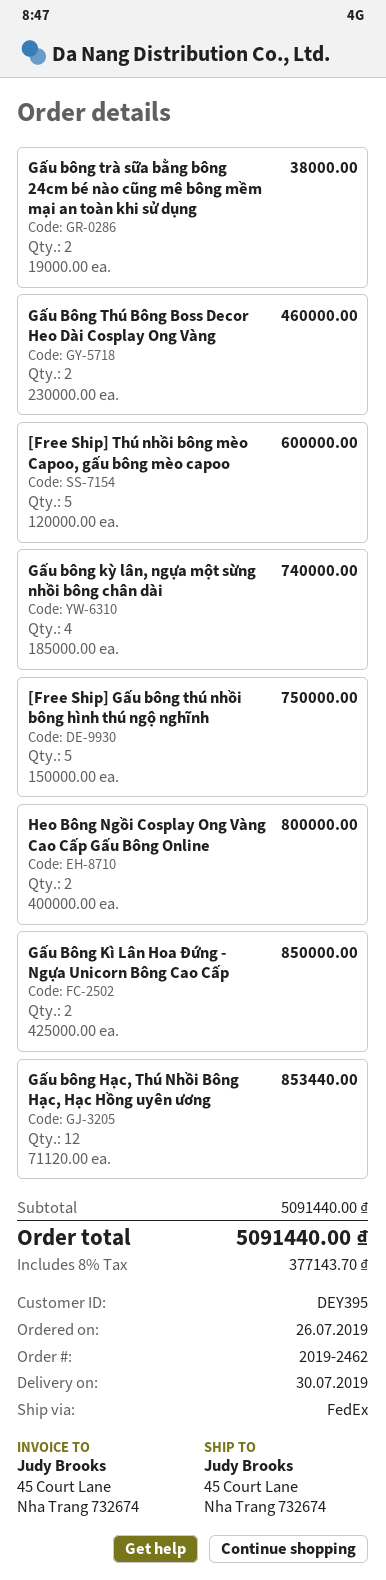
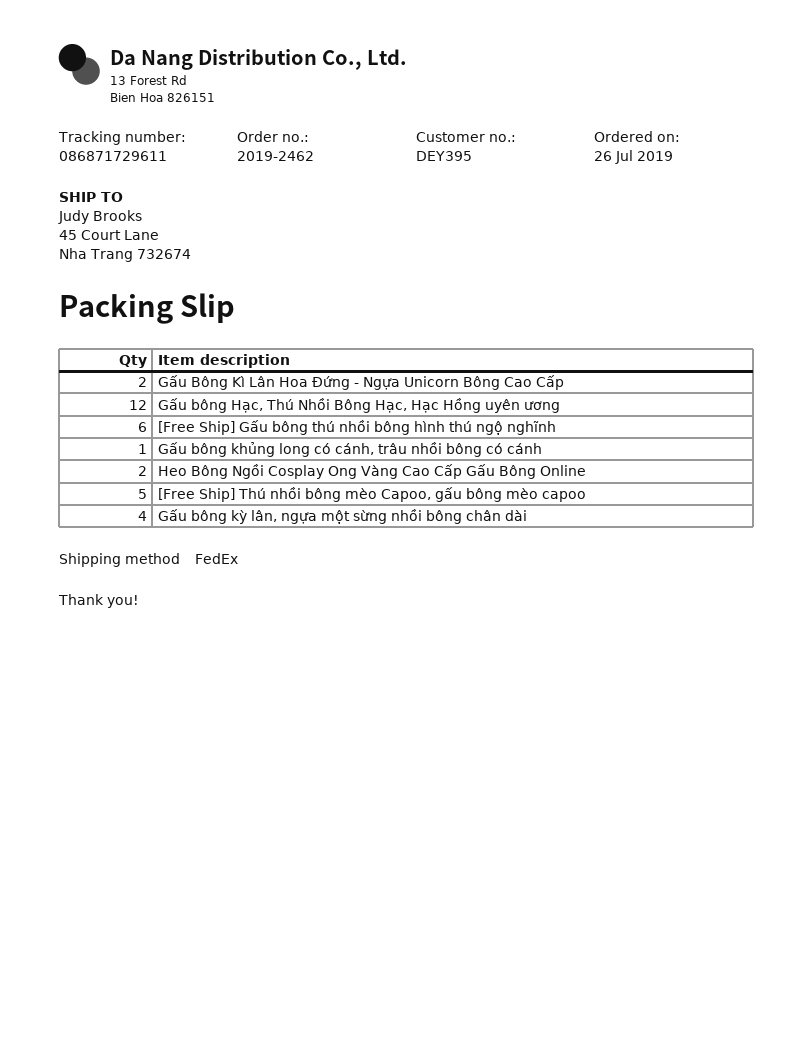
Gấu bông trà sữa bằng bông 24cm bé nào cũng mê bông mềm mại an toàn khi sử dụng: 2 -> none
Gấu Bông Thú Bông Boss Decor Heo Dài Cosplay Ong Vàng: 2 -> none
[Free Ship] Gấu bông thú nhồi bông hình thú ngộ nghĩnh: 5 -> 6
Gấu bông khủng long có cánh, trâu nhồi bông có cánh: none -> 1

